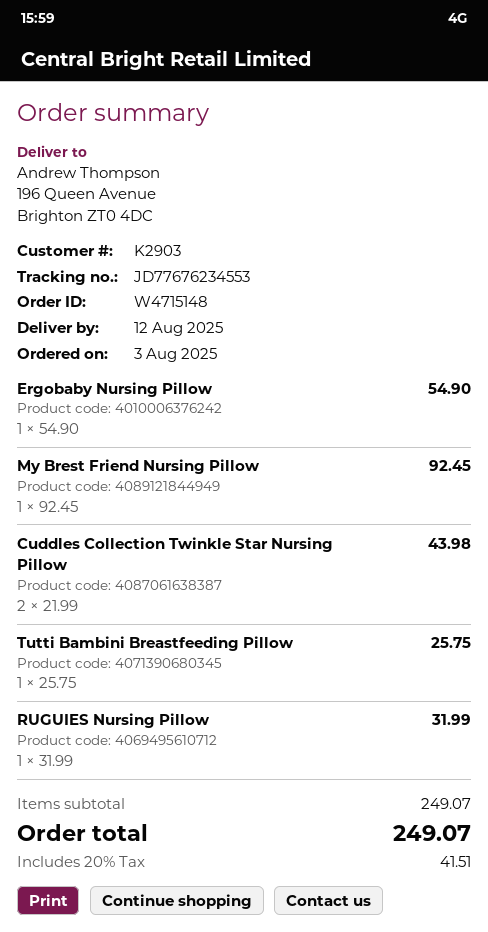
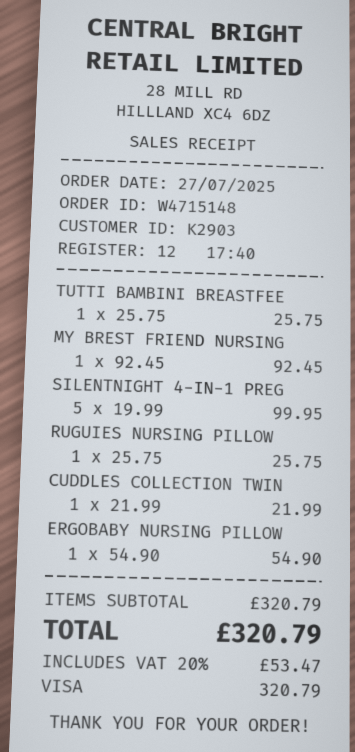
order date: 2025-08-03 -> 2025-07-27
Cuddles Collection Twinkle Star Nursing Pillow: 2 x 21.99 = 43.98 -> 1 x 21.99 = 21.99
RUGUIES Nursing Pillow: 1 x 31.99 = 31.99 -> 1 x 25.75 = 25.75
SILENTNIGHT 4-IN-1 PREG: none -> 5 x 19.99 = 99.95
subtotal: 249.07 -> 320.79
tax: 20% = 41.51 -> 20% = 53.47
total: 249.07 -> 320.79

